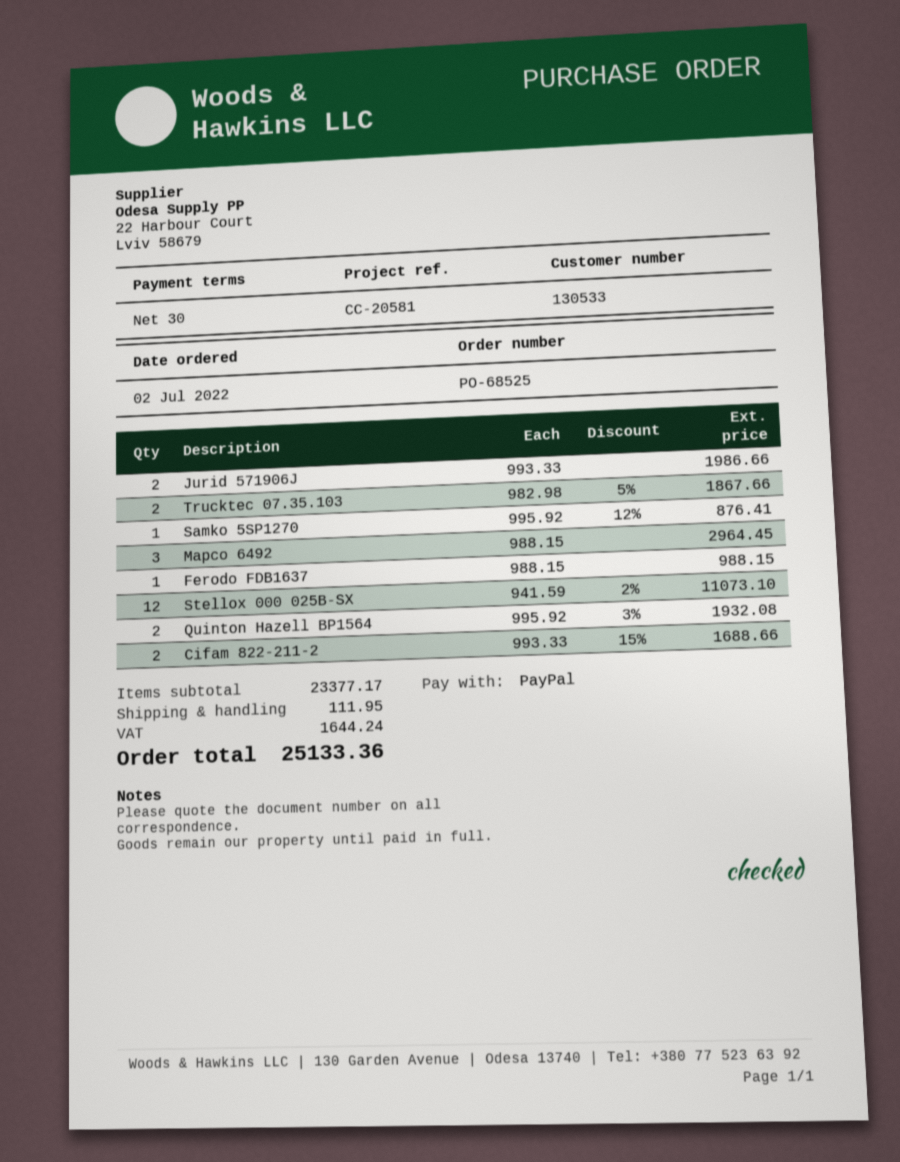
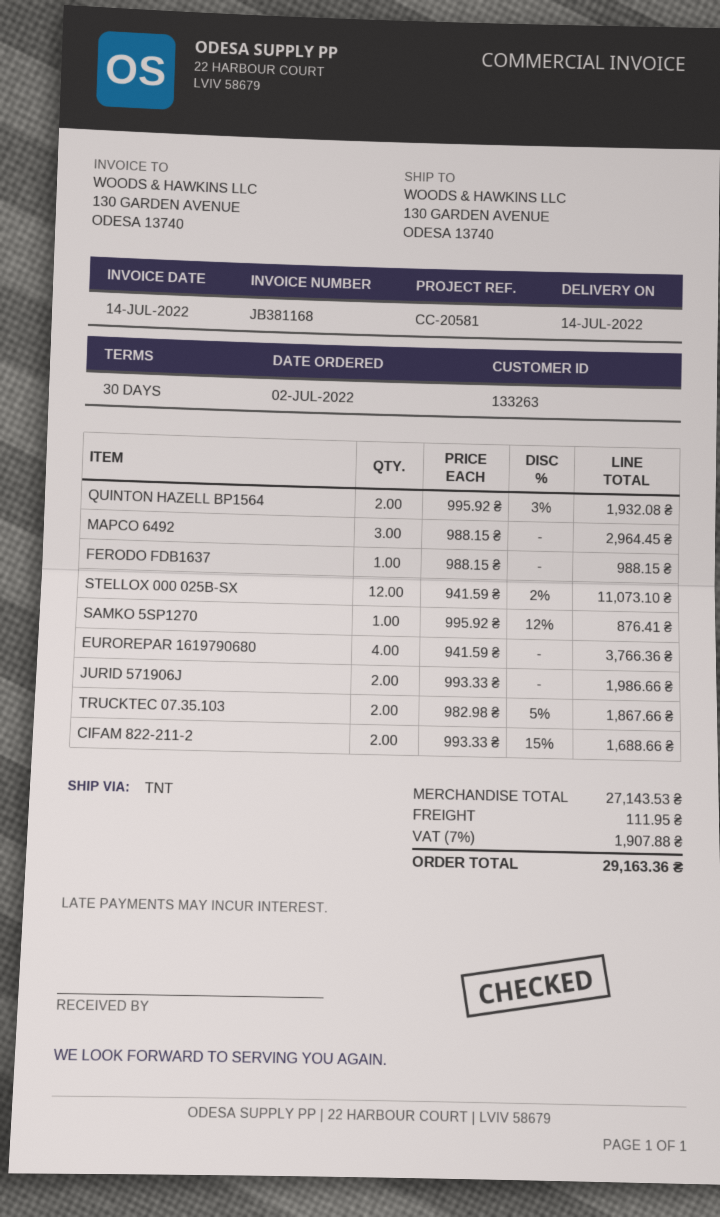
customer number: 130533 -> 133263
EUROREPAR 1619790680: none -> 4 x 941.59 = 3766.36
subtotal: 23377.17 -> 27143.53
tax: 1644.24 -> 1907.88
total: 25133.36 -> 29163.36

